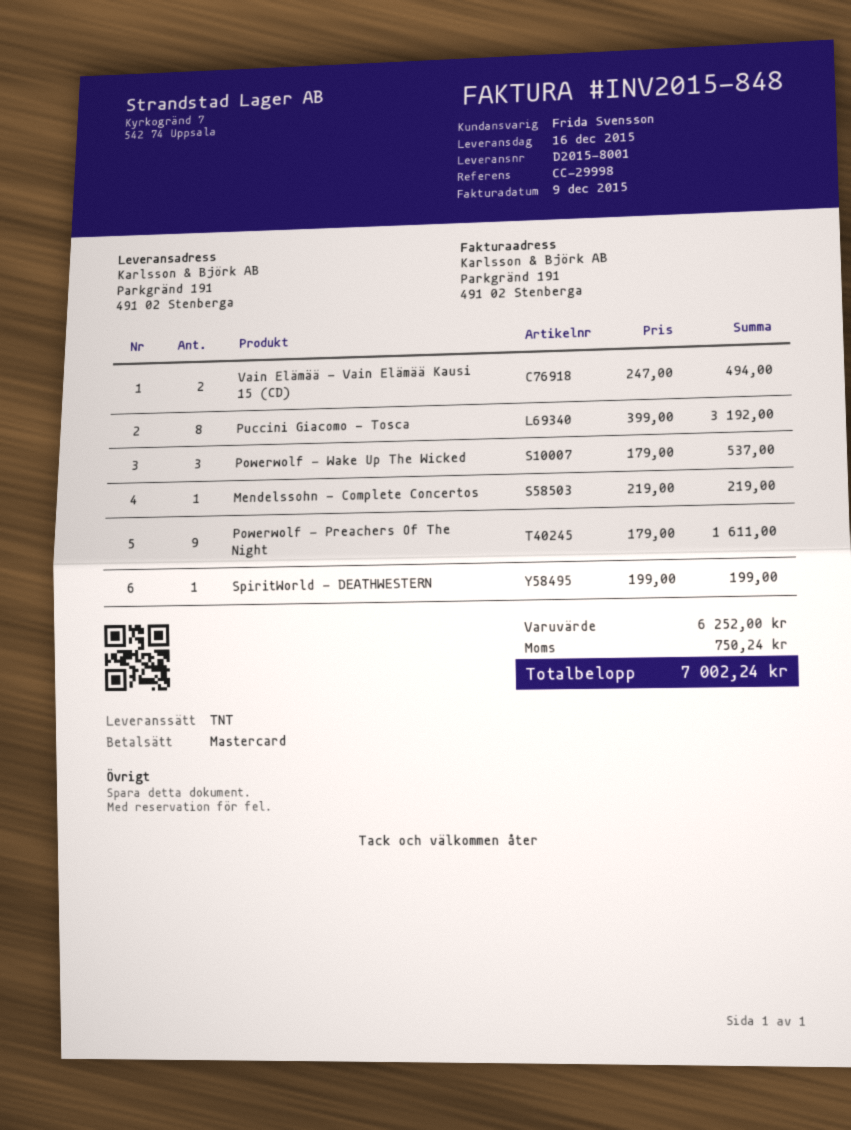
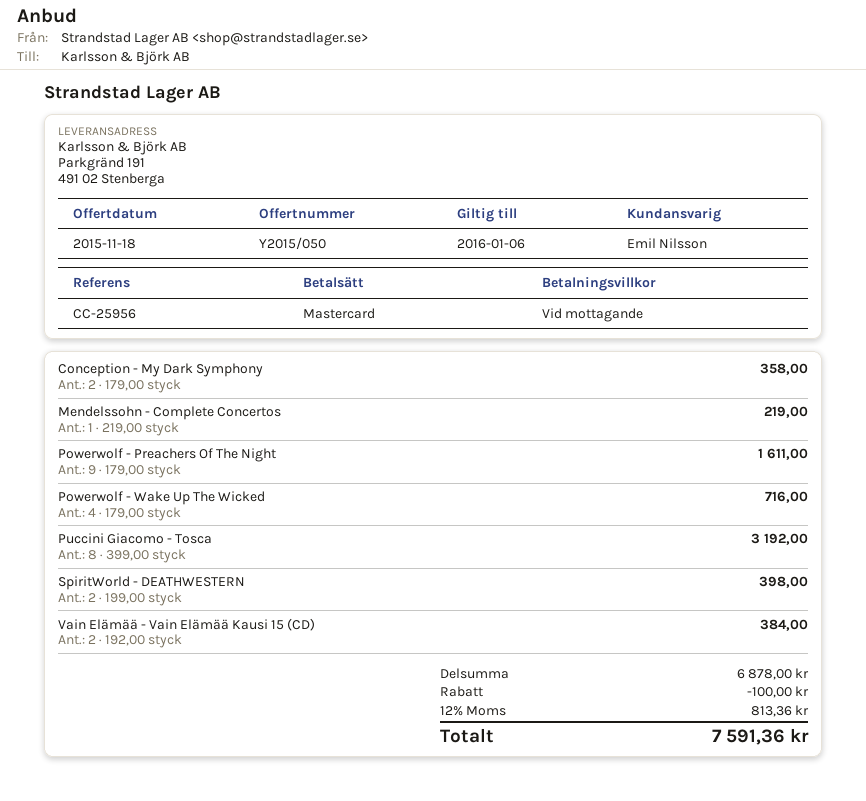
reference: CC-29998 -> CC-25956
sales rep: Frida Svensson -> Emil Nilsson
Vain Elämää - Vain Elämää Kausi 15 (CD): 2 x 247.00 = 494.00 -> 2 x 192.00 = 384.00
Powerwolf - Wake Up The Wicked: 3 x 179.00 = 537.00 -> 4 x 179.00 = 716.00
SpiritWorld - DEATHWESTERN: 1 x 199.00 = 199.00 -> 2 x 199.00 = 398.00
Conception - My Dark Symphony: none -> 2 x 179.00 = 358.00
subtotal: 6252.00 -> 6878.00
discount: none -> 100.00
tax: 750.24 -> 813.36
total: 7002.24 -> 7591.36

